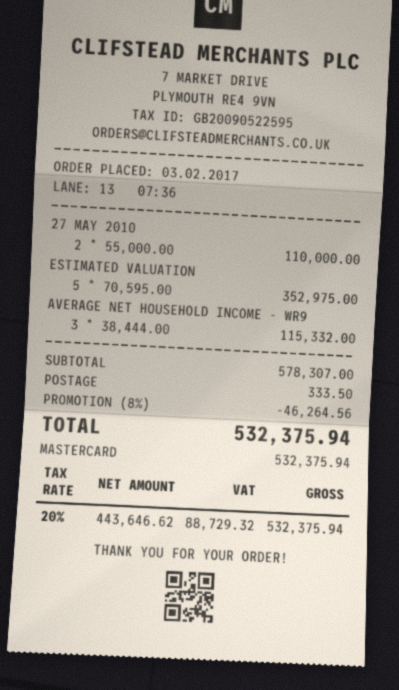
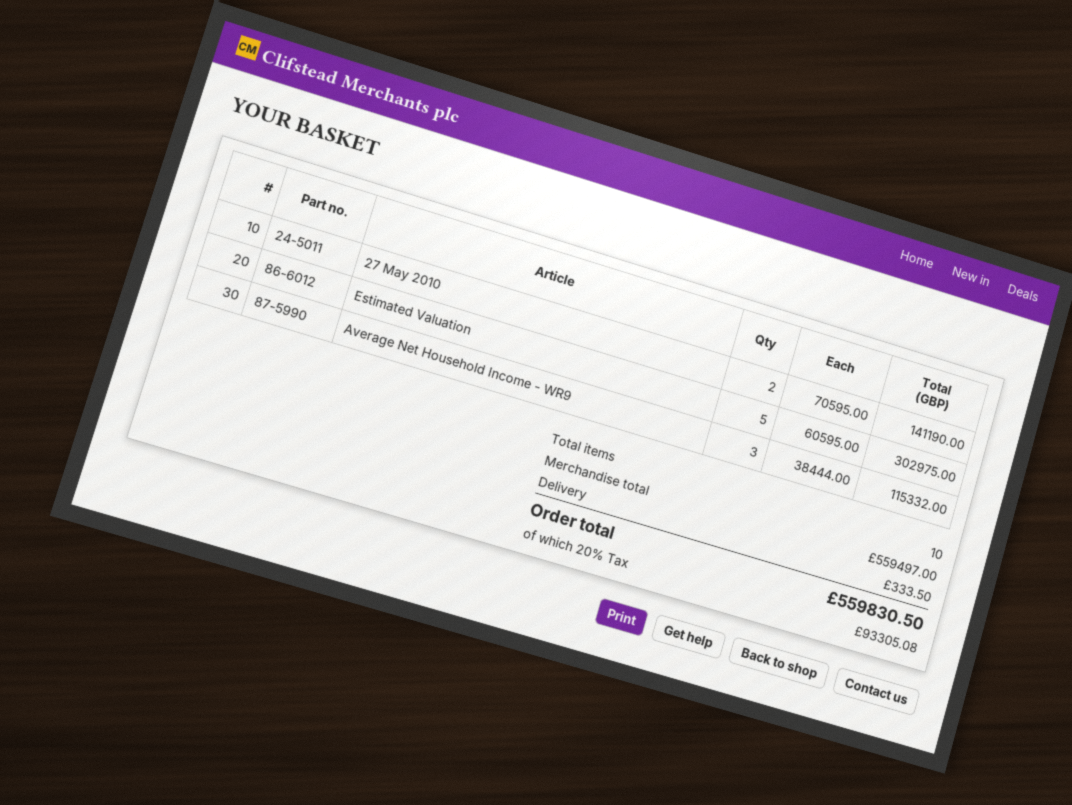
27 MAY 2010: 2 x 55000.00 = 110000.00 -> 2 x 70595.00 = 141190.00
ESTIMATED VALUATION: 5 x 70595.00 = 352975.00 -> 5 x 60595.00 = 302975.00
subtotal: 578307.00 -> 559497.00
discount: 8% = 46264.56 -> none
tax: 20% = 88729.32 -> 20% = 93305.08
total: 532375.94 -> 559830.50

